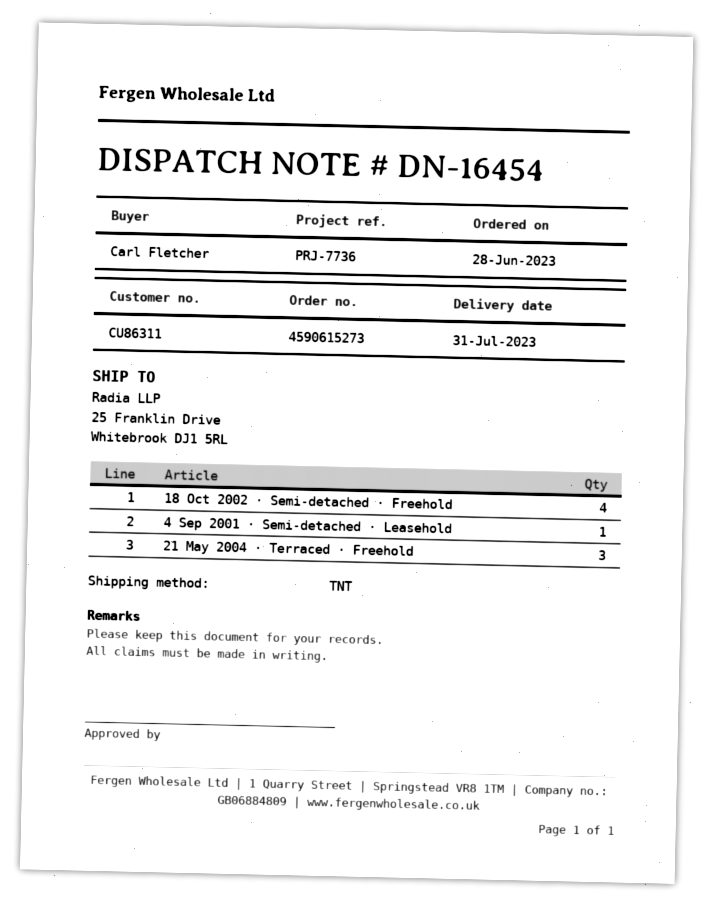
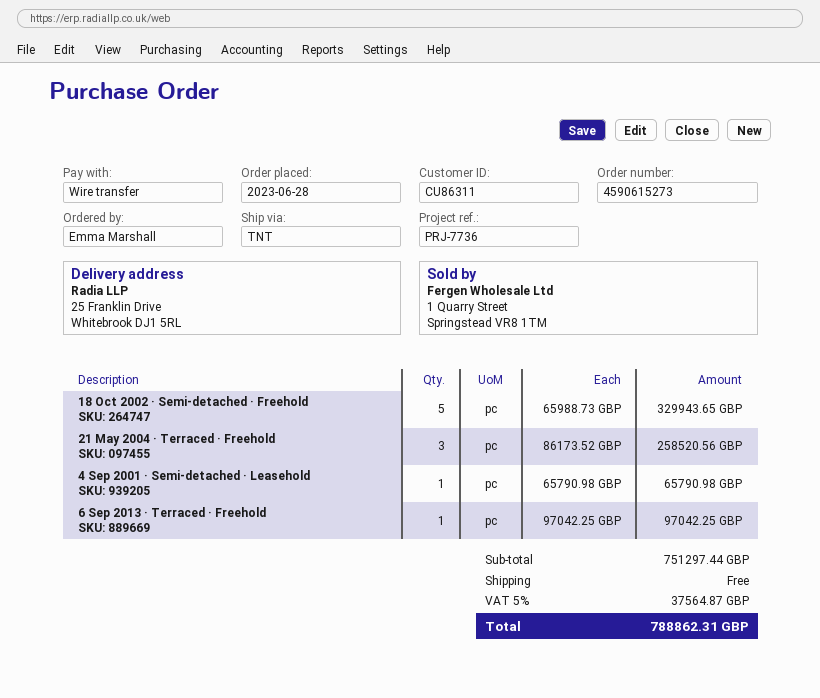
ordered by: Carl Fletcher -> Emma Marshall
18 Oct 2002 · Semi-detached · Freehold: 4 -> 5
6 Sep 2013 · Terraced · Freehold: none -> 1

